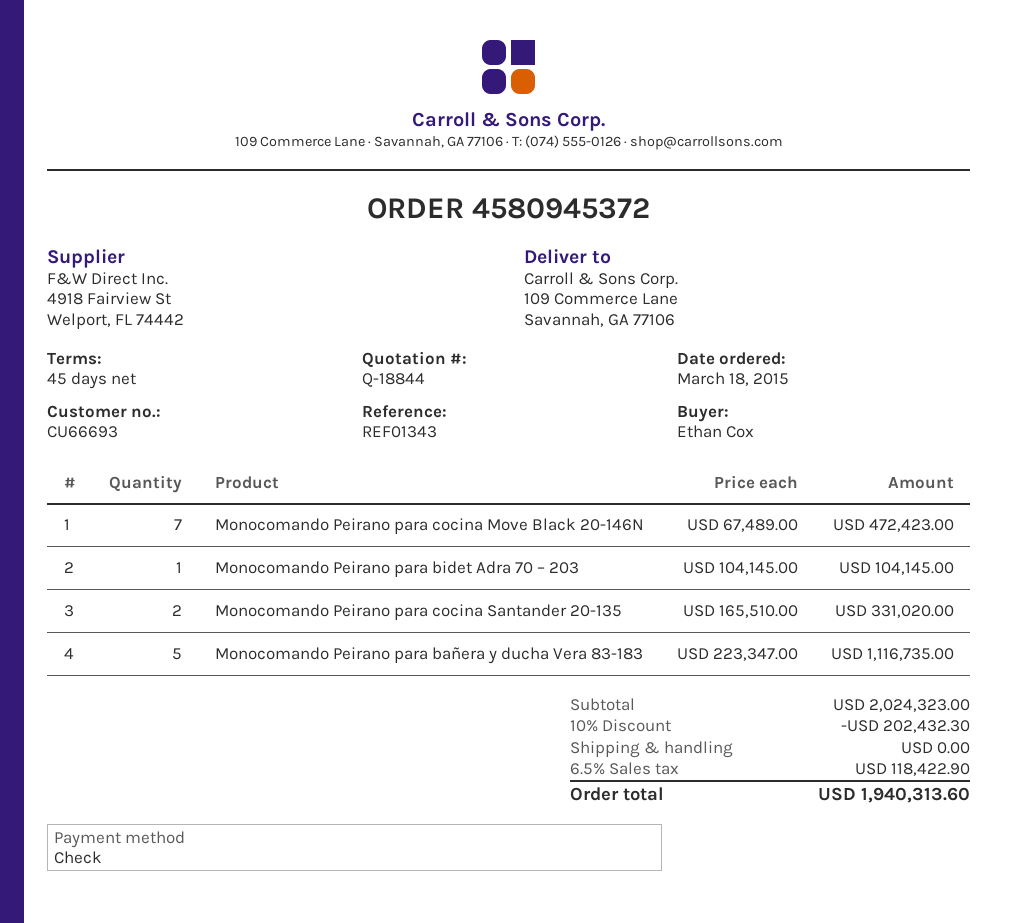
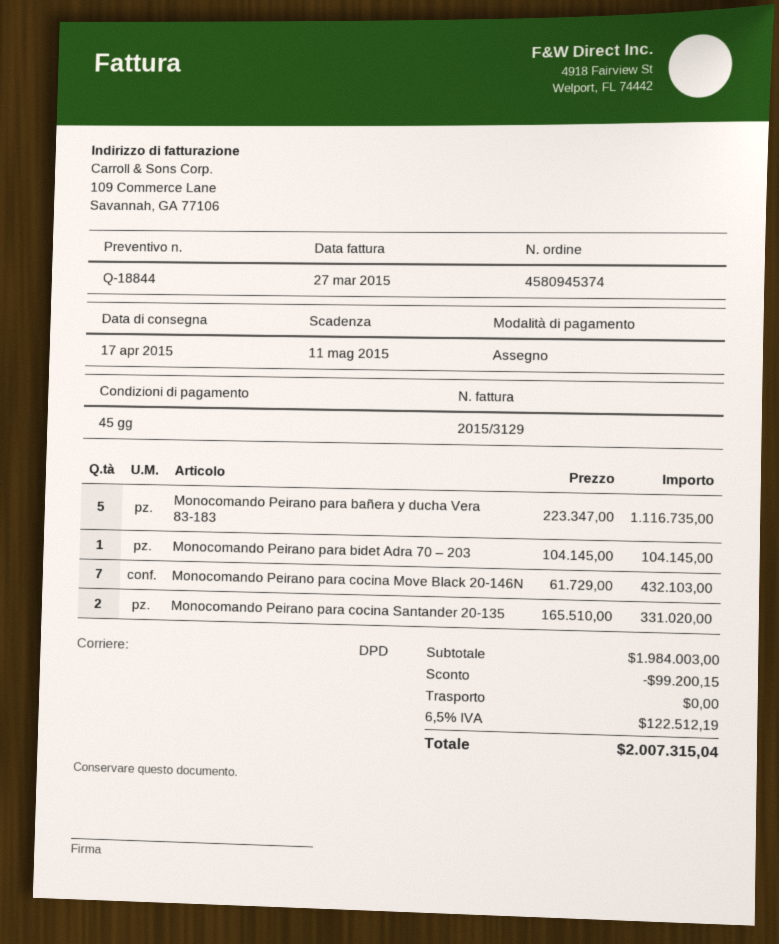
order number: 4580945372 -> 4580945374
Monocomando Peirano para cocina Move Black 20-146N: 7 x 67489.00 = 472423.00 -> 7 x 61729.00 = 432103.00
subtotal: 2024323.00 -> 1984003.00
discount: 202432.30 -> 99200.15
tax: 6.5% = 118422.90 -> 6.5% = 122512.19
total: 1940313.60 -> 2007315.04

